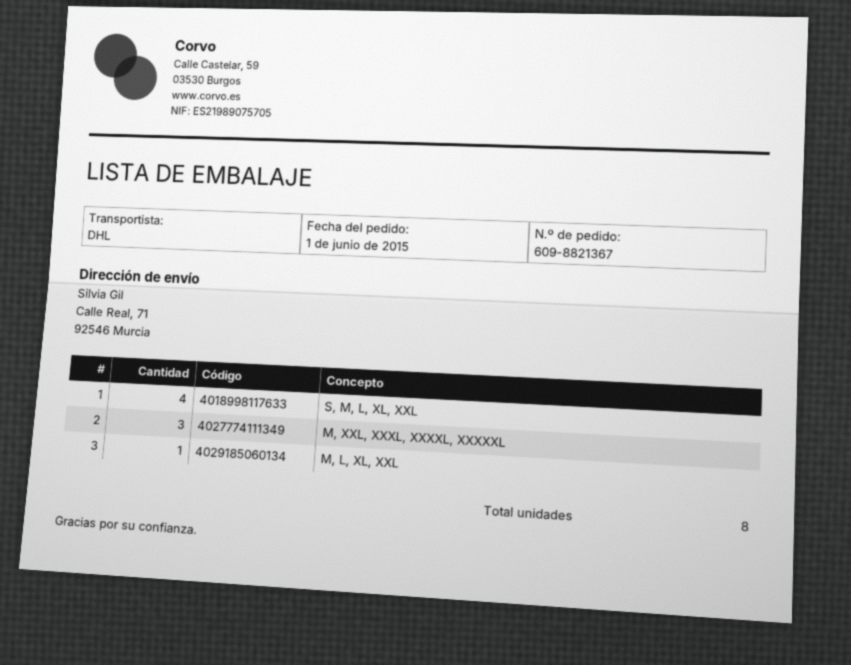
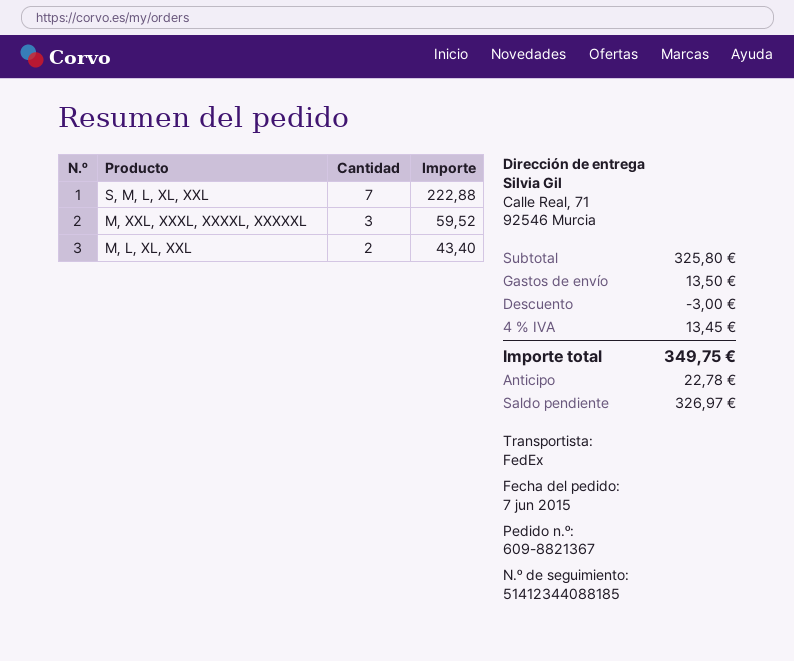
order date: 2015-06-01 -> 2015-06-07
shipping method: DHL -> FedEx
S, M, L, XL, XXL: 4 -> 7
M, L, XL, XXL: 1 -> 2

